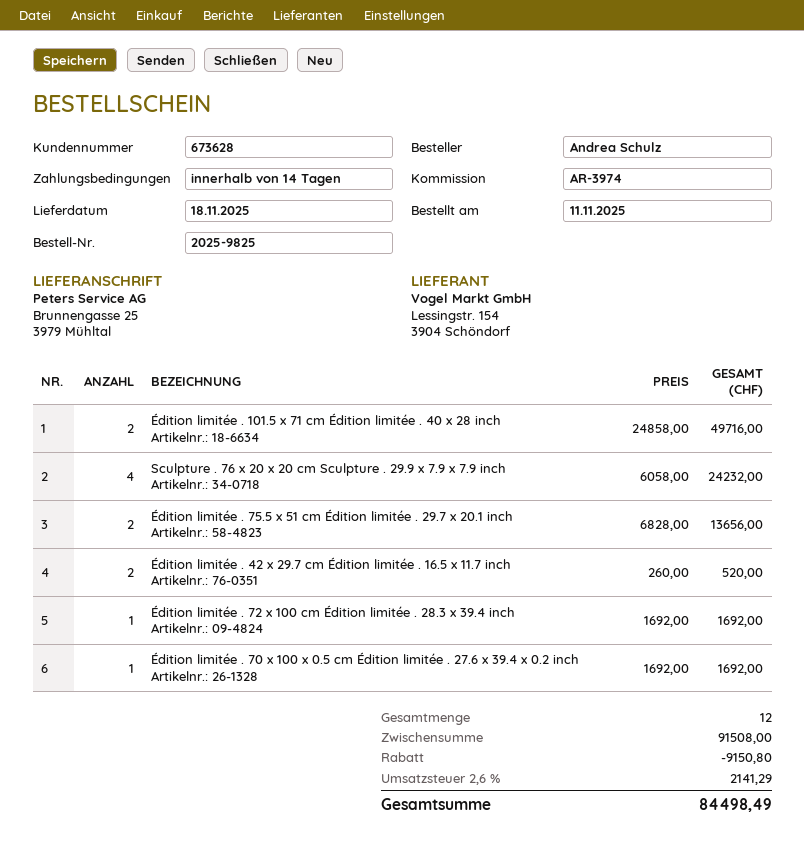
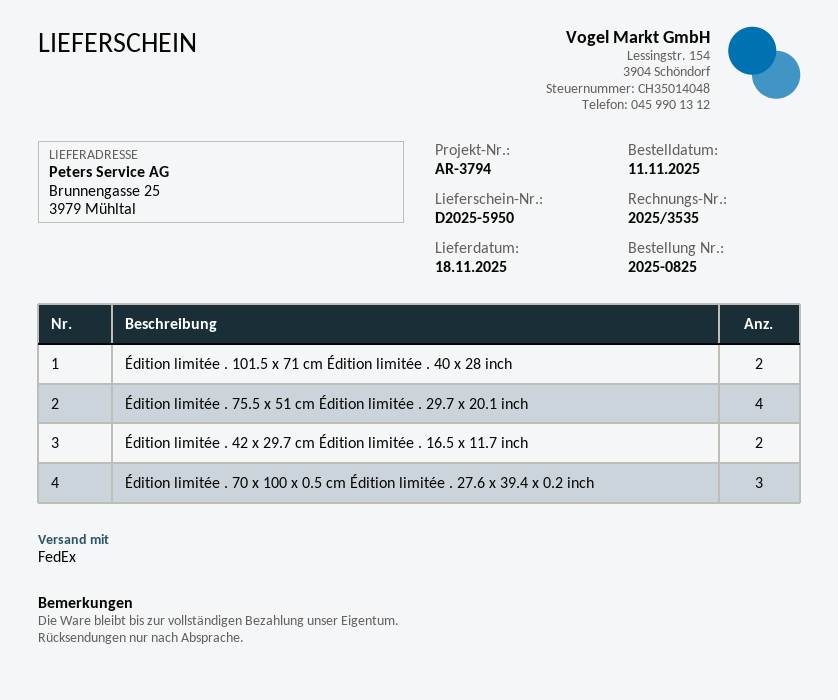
order number: 2025-9825 -> 2025-0825
reference: AR-3974 -> AR-3794
Sculpture . 76 x 20 x 20 cm Sculpture . 29.9 x 7.9 x 7.9 inch: 4 -> none
Édition limitée . 75.5 x 51 cm Édition limitée . 29.7 x 20.1 inch: 2 -> 4
Édition limitée . 72 x 100 cm Édition limitée . 28.3 x 39.4 inch: 1 -> none
Édition limitée . 70 x 100 x 0.5 cm Édition limitée . 27.6 x 39.4 x 0.2 inch: 1 -> 3

